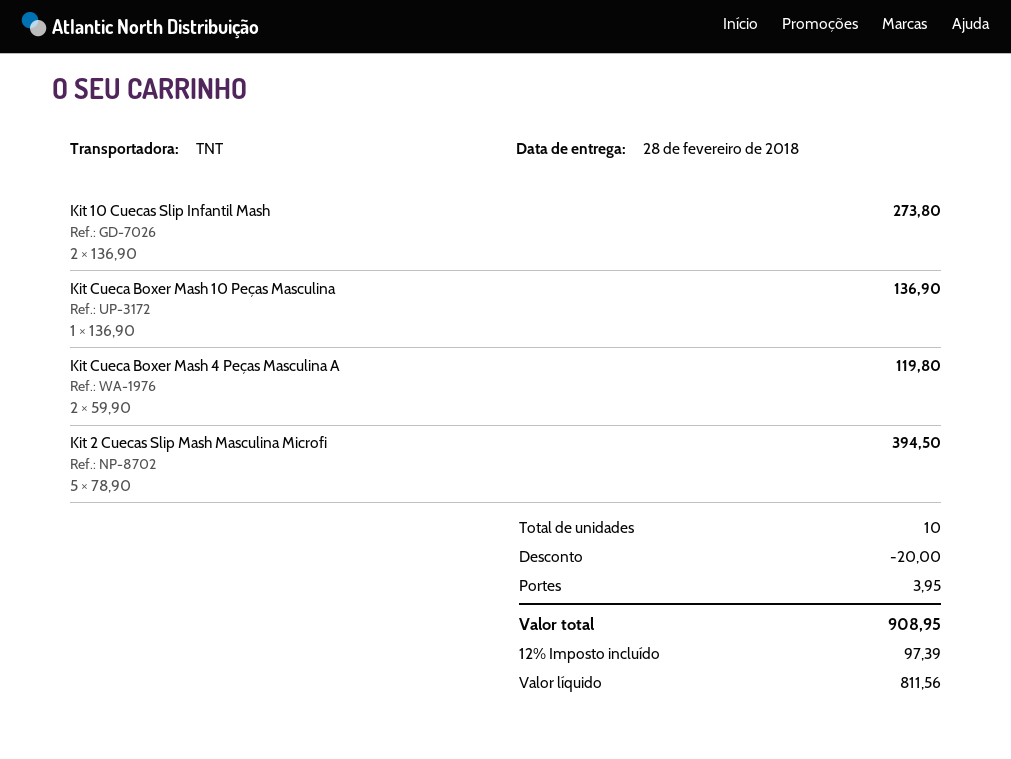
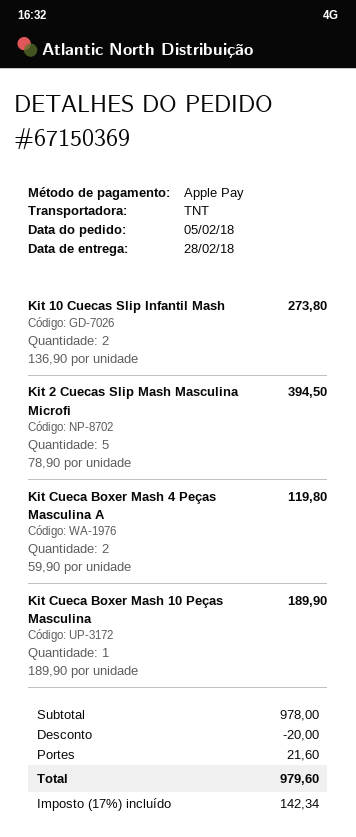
Kit Cueca Boxer Mash 10 Peças Masculina: 1 x 136.90 = 136.90 -> 1 x 189.90 = 189.90
shipping: 3.95 -> 21.60
tax: 12% = 97.39 -> 17% = 142.34
total: 908.95 -> 979.60

